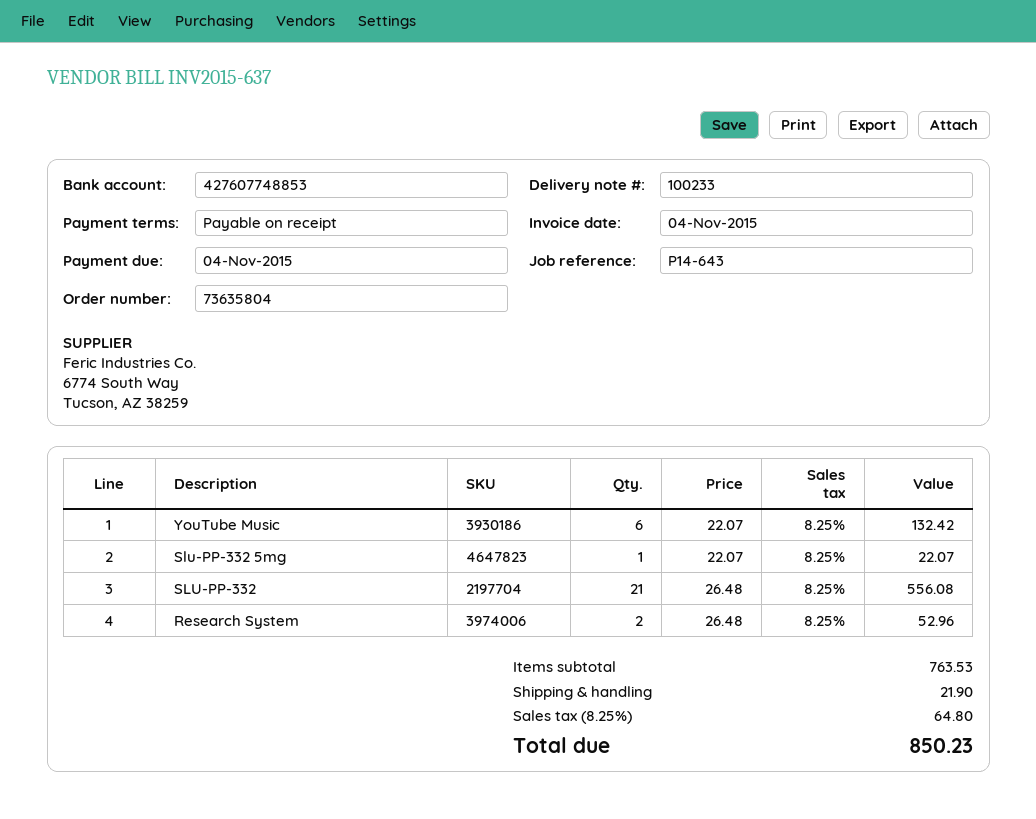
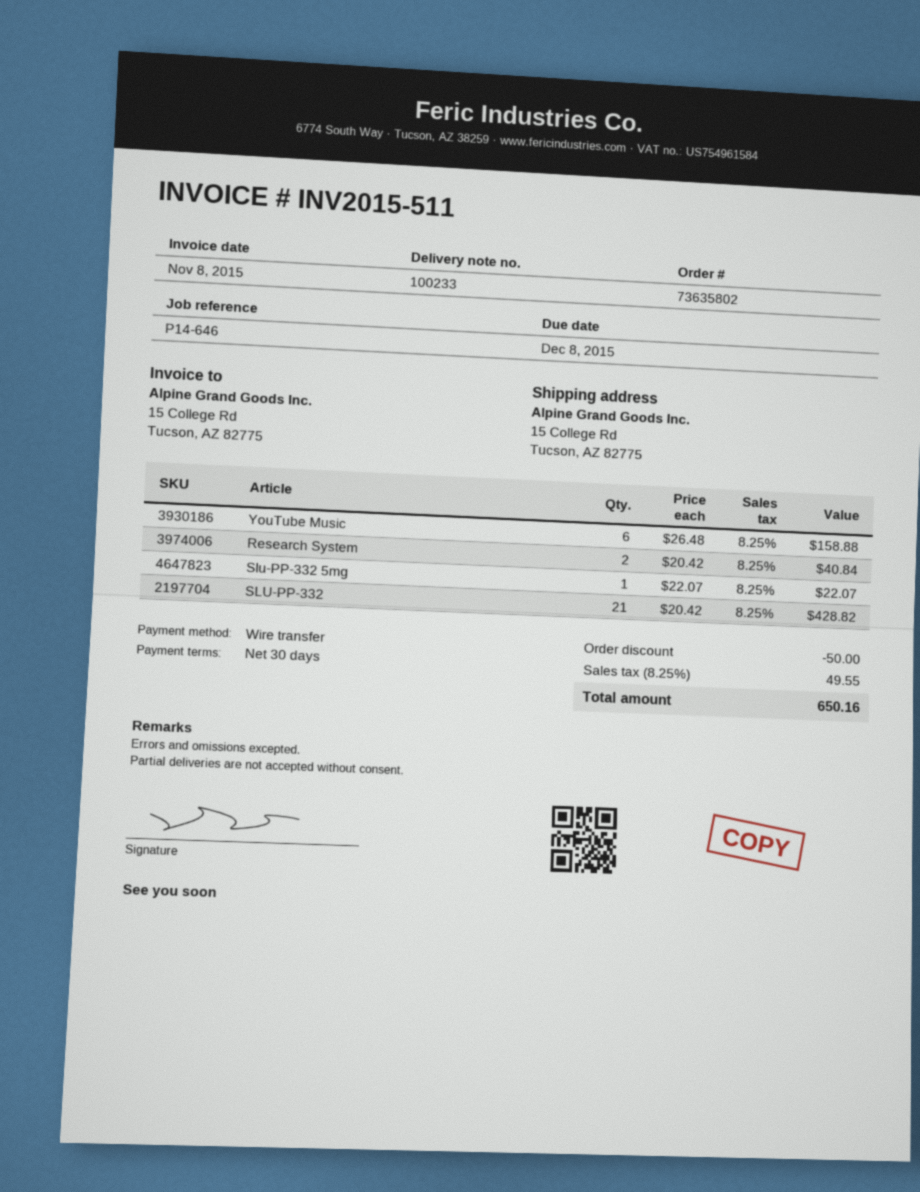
order number: 73635804 -> 73635802
invoice number: INV2015-637 -> INV2015-511
invoice date: 2015-11-04 -> 2015-11-08
payment terms: on receipt -> 30 days
due date: 2015-11-04 -> 2015-12-08
reference: P14-643 -> P14-646
YouTube Music: 6 x 22.07 = 132.42 -> 6 x 26.48 = 158.88
SLU-PP-332: 21 x 26.48 = 556.08 -> 21 x 20.42 = 428.82
Research System: 2 x 26.48 = 52.96 -> 2 x 20.42 = 40.84
discount: none -> 50.00
shipping: 21.90 -> none
tax: 8.25% = 64.80 -> 8.25% = 49.55
total: 850.23 -> 650.16

